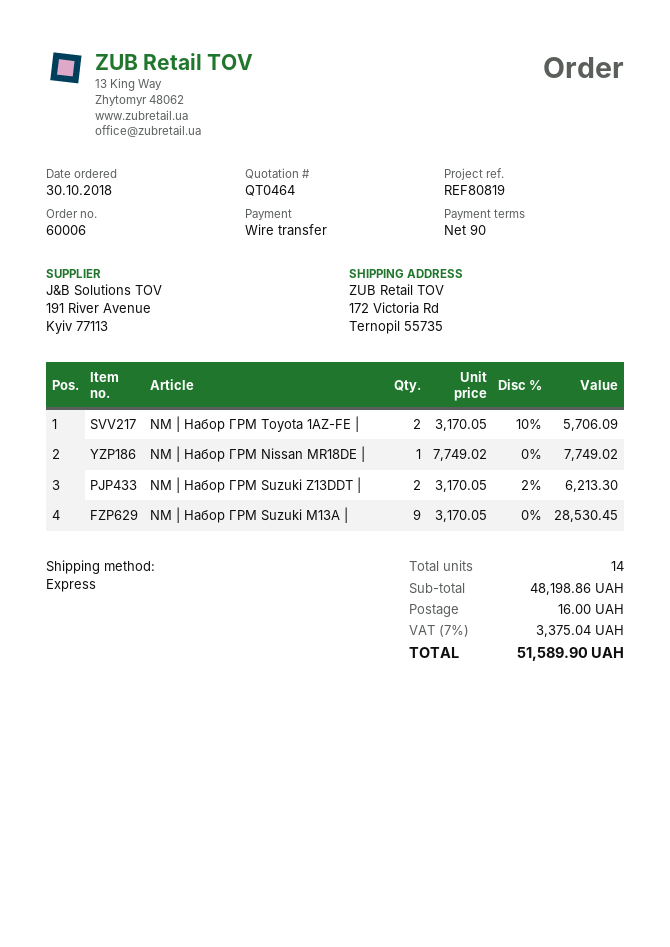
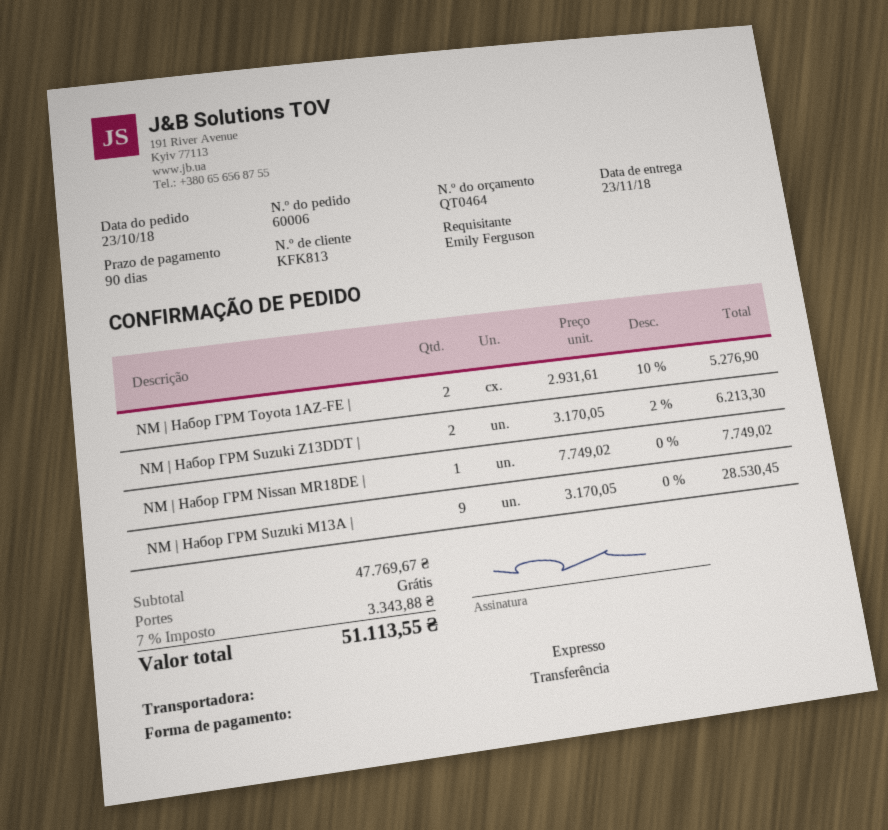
order date: 2018-10-30 -> 2018-10-23
NM | Набор ГРМ Toyota 1AZ-FE |: 2 x 3170.05 - 10% = 5706.09 -> 2 x 2931.61 - 10% = 5276.90
subtotal: 48198.86 -> 47769.67
shipping: 16.00 -> 0.00
tax: 7% = 3375.04 -> 7% = 3343.88
total: 51589.90 -> 51113.55

